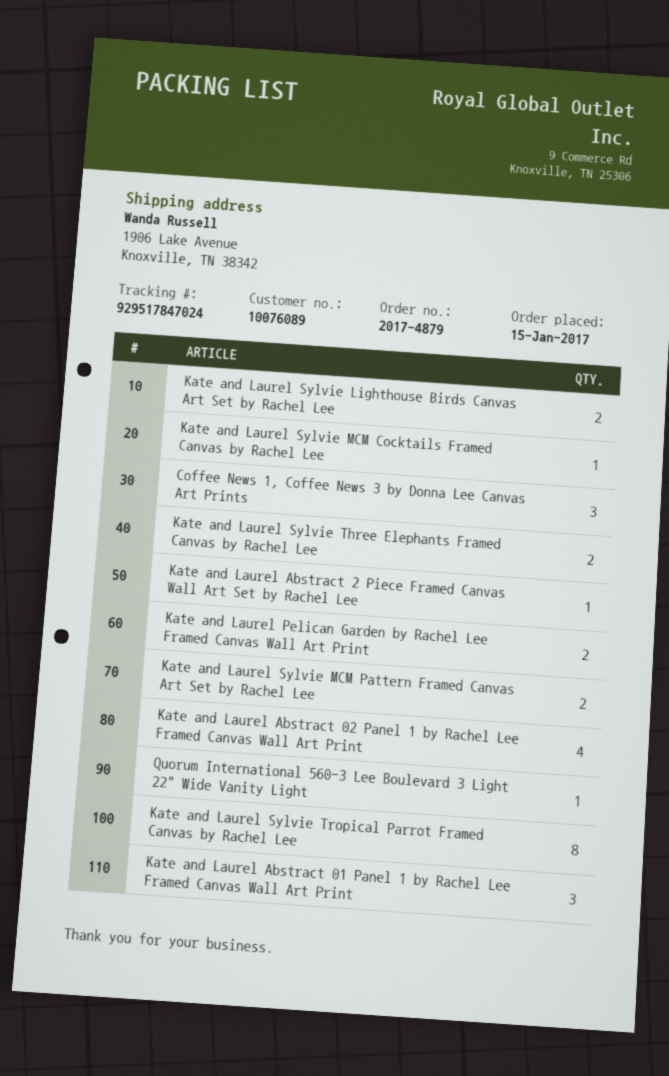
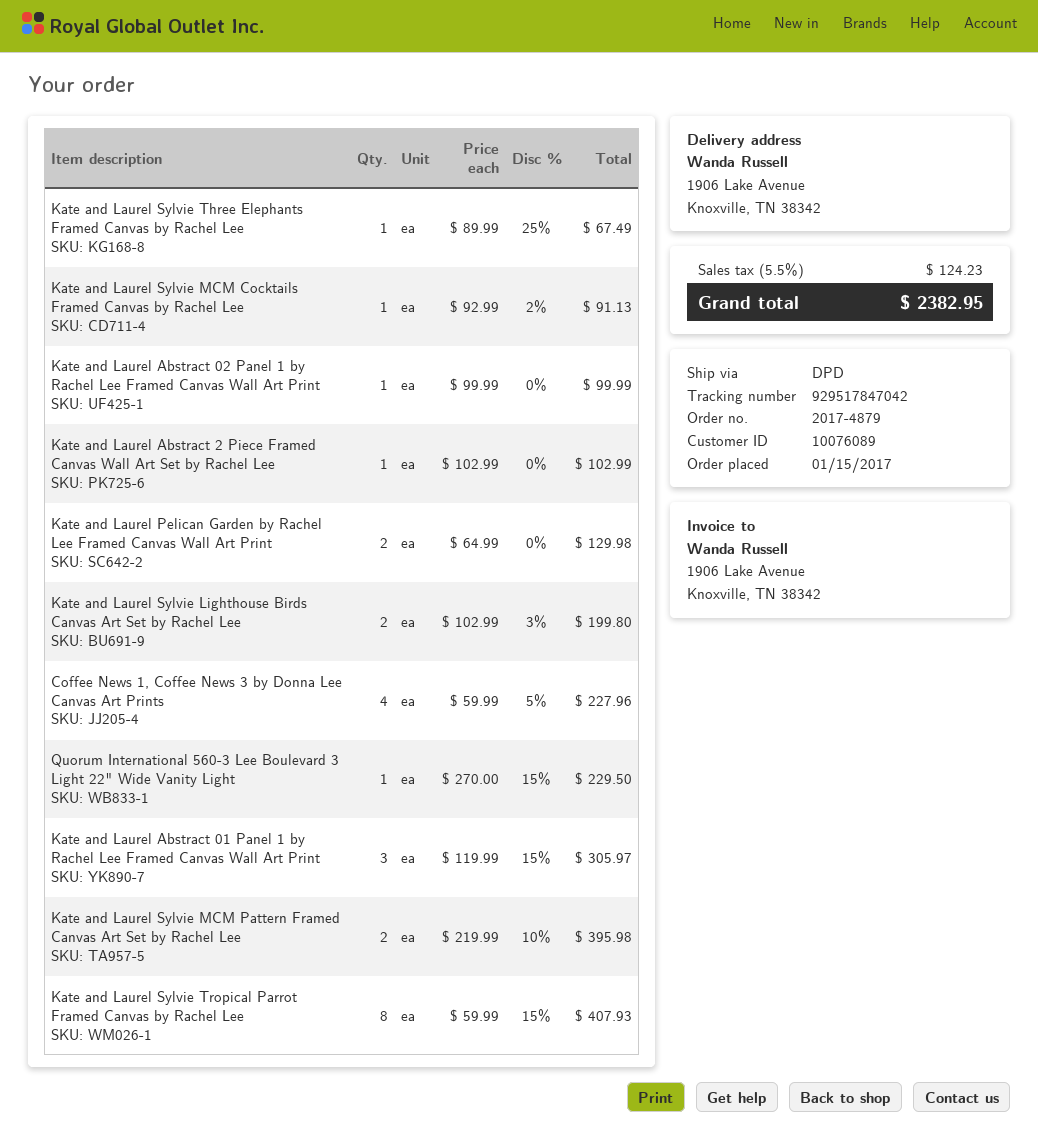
tracking number: 929517847024 -> 929517847042
Coffee News 1, Coffee News 3 by Donna Lee Canvas Art Prints: 3 -> 4
Kate and Laurel Sylvie Three Elephants Framed Canvas by Rachel Lee: 2 -> 1
Kate and Laurel Abstract 02 Panel 1 by Rachel Lee Framed Canvas Wall Art Print: 4 -> 1

